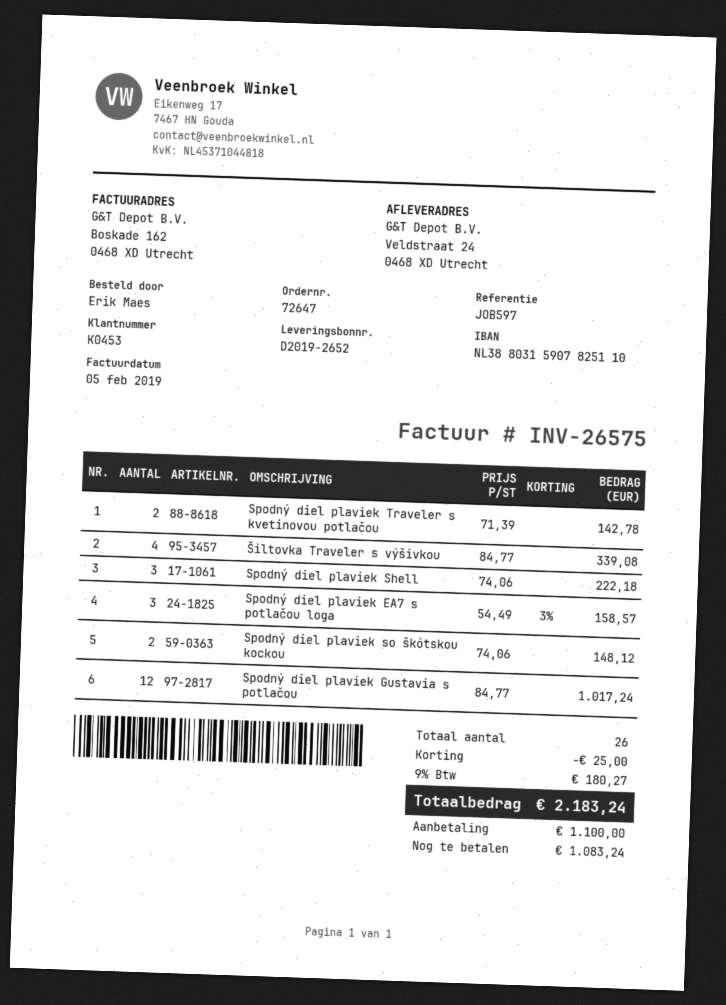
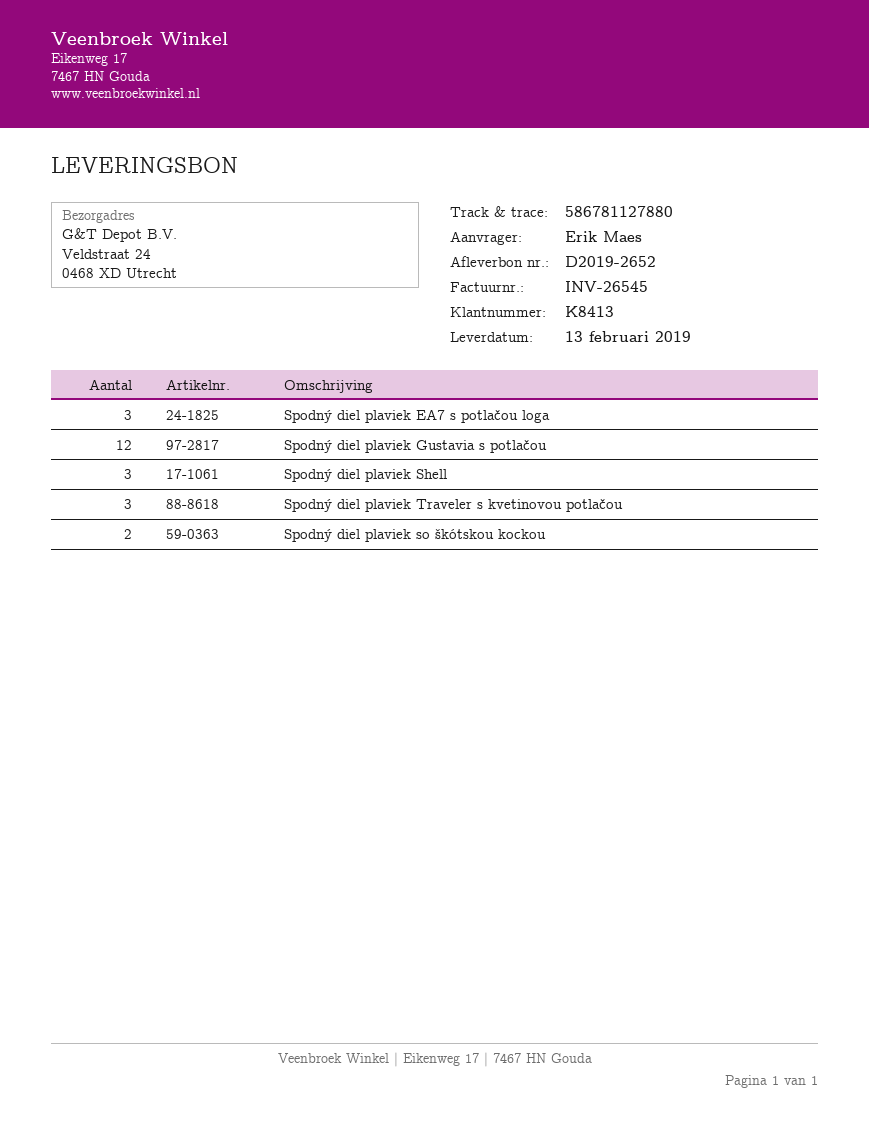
invoice number: INV-26575 -> INV-26545
customer number: K0453 -> K8413
Spodný diel plaviek Traveler s kvetinovou potlačou: 2 -> 3
Šiltovka Traveler s výšivkou: 4 -> none

